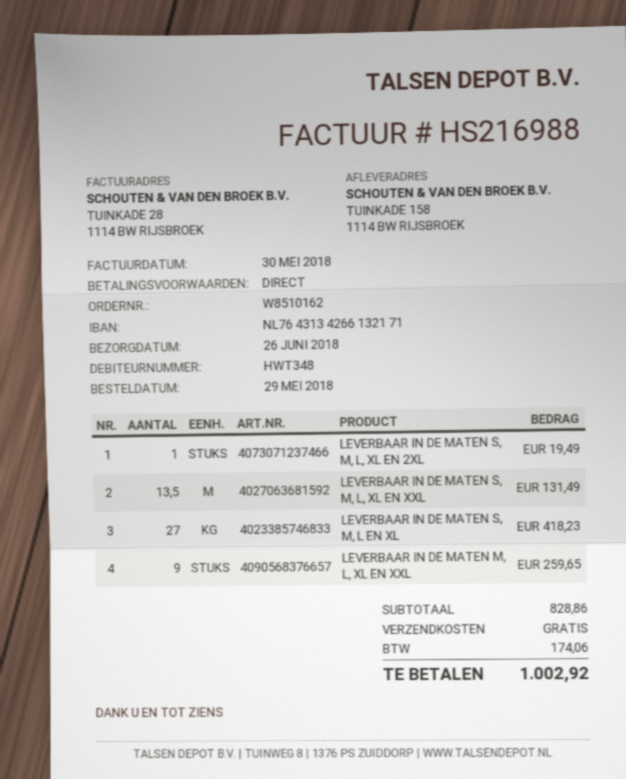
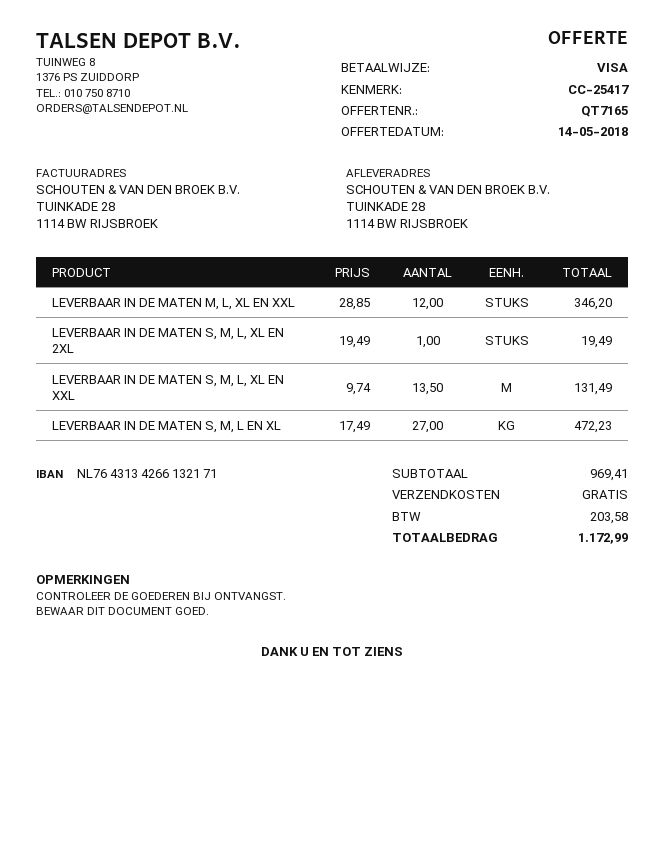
ship to: TUINKADE 158, 1114 BW RIJSBROEK -> TUINKADE 28, 1114 BW RIJSBROEK
LEVERBAAR IN DE MATEN S, M, L EN XL: 27 for 418.23 -> 27 for 472.23
LEVERBAAR IN DE MATEN M, L, XL EN XXL: 9 for 259.65 -> 12 for 346.20
subtotal: 828.86 -> 969.41
tax: 174.06 -> 203.58
total: 1002.92 -> 1172.99

